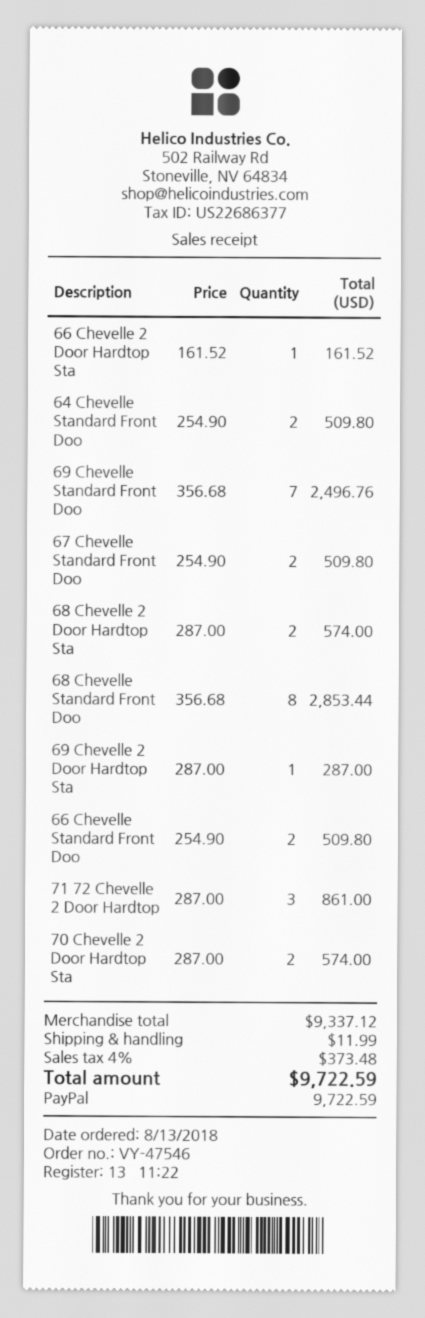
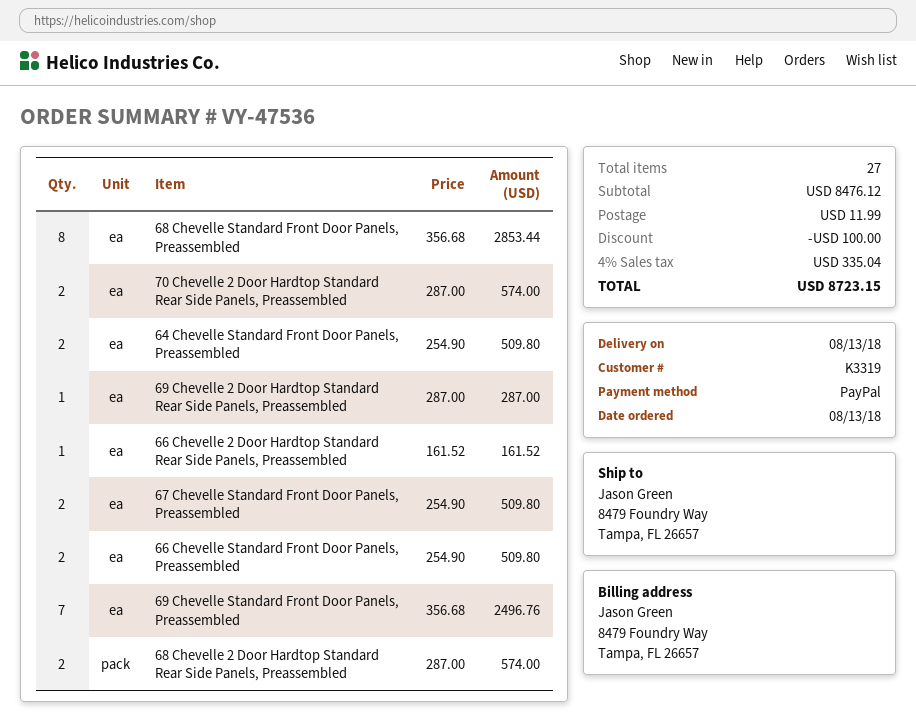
order number: VY-47546 -> VY-47536
71 72 Chevelle 2 Door Hardtop: 3 x 287.00 = 861.00 -> none
subtotal: 9337.12 -> 8476.12
discount: none -> 100.00
tax: 4% = 373.48 -> 4% = 335.04
total: 9722.59 -> 8723.15

